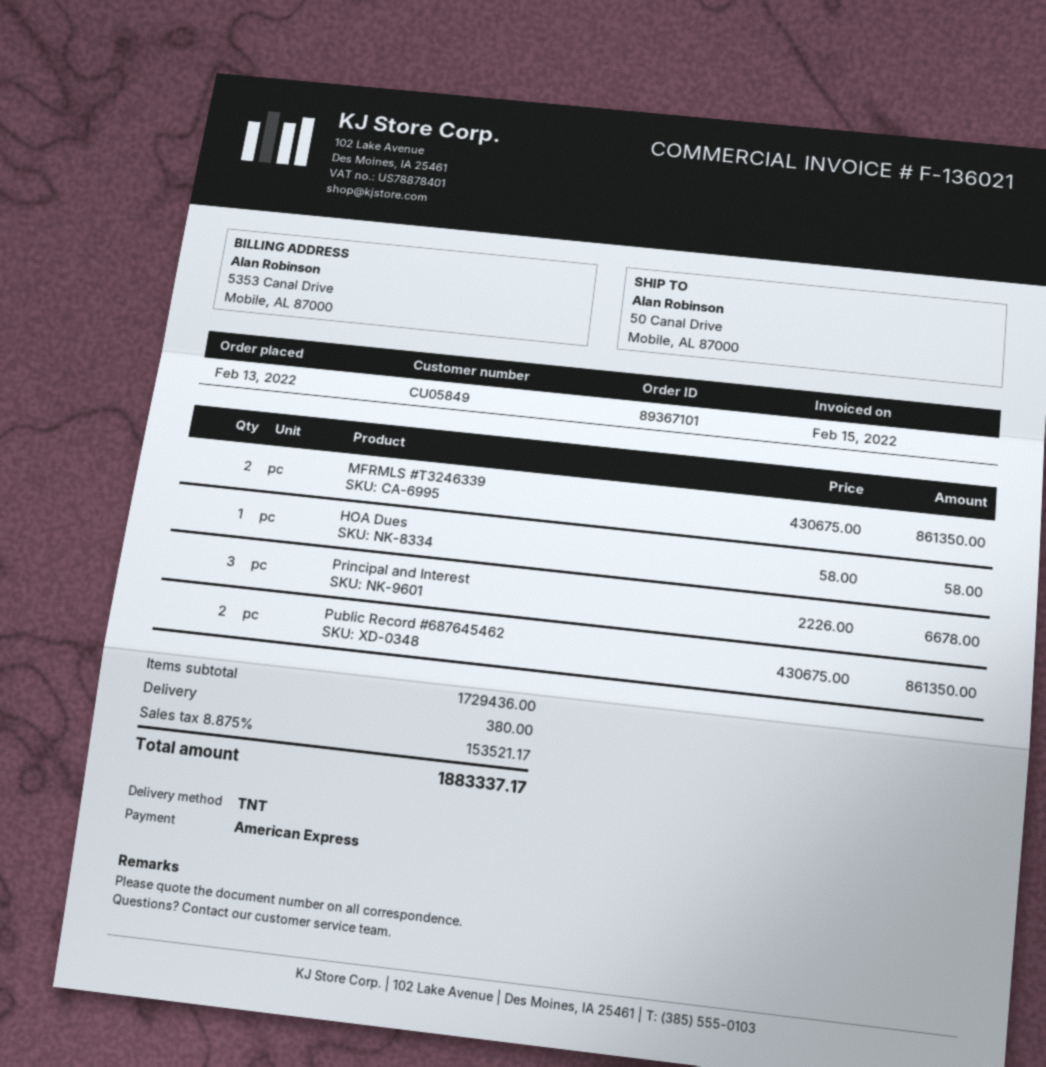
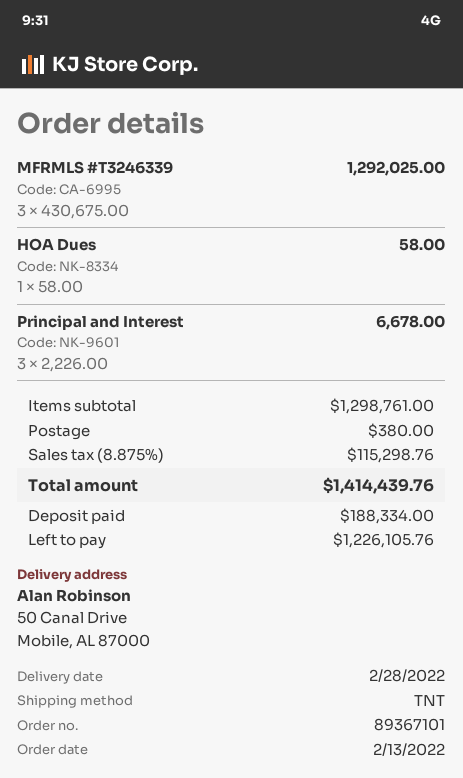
MFRMLS #T3246339: 2 x 430675.00 = 861350.00 -> 3 x 430675.00 = 1292025.00
Public Record #687645462: 2 x 430675.00 = 861350.00 -> none
subtotal: 1729436.00 -> 1298761.00
tax: 8.875% = 153521.17 -> 8.875% = 115298.76
total: 1883337.17 -> 1414439.76

